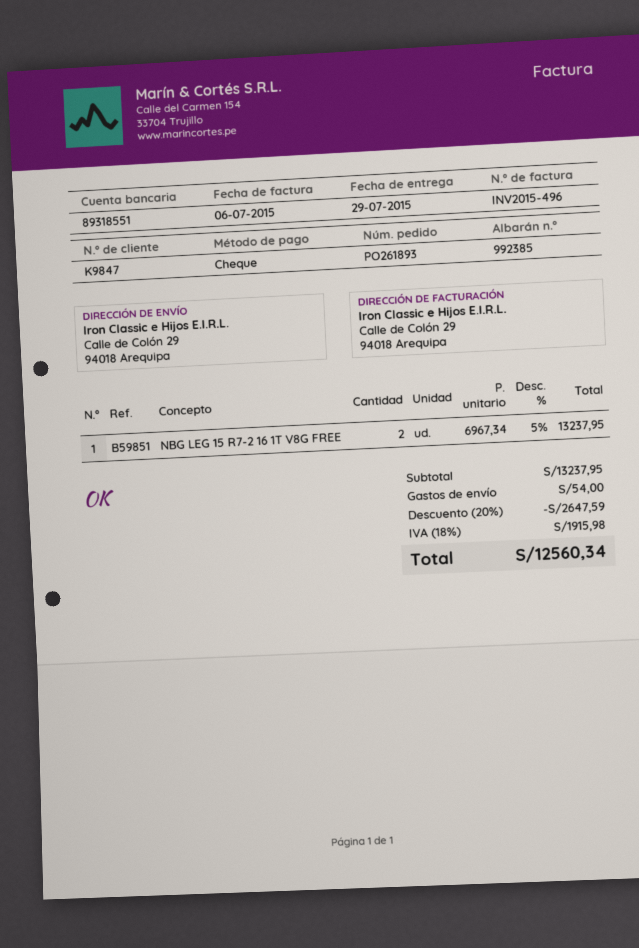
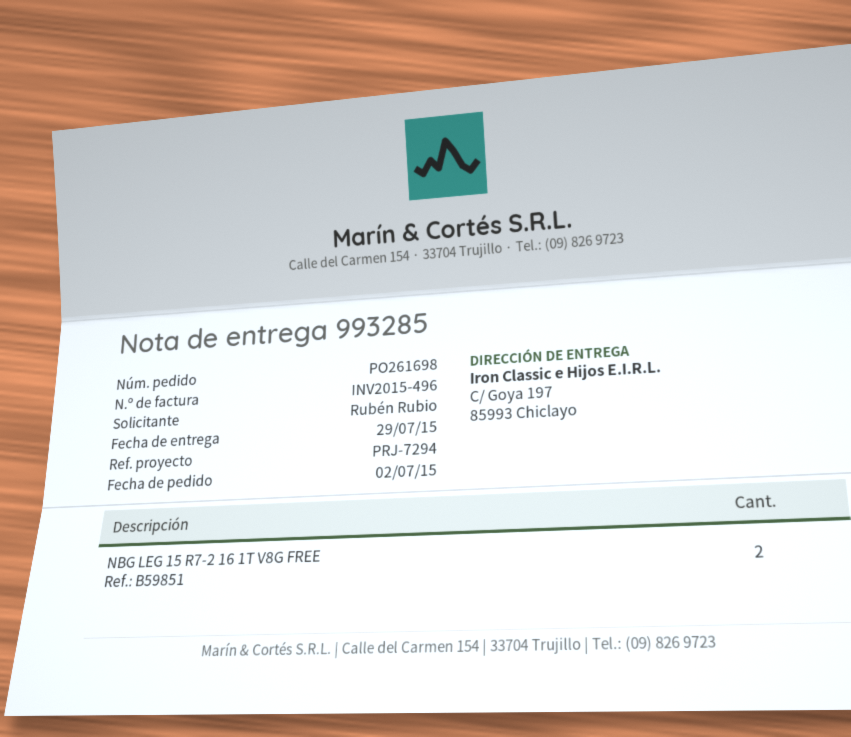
order number: PO261893 -> PO261698
delivery note number: 992385 -> 993285
ship to: Calle de Colón 29, 94018 Arequipa -> C/ Goya 197, 85993 Chiclayo

